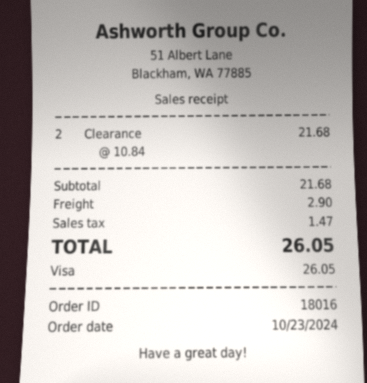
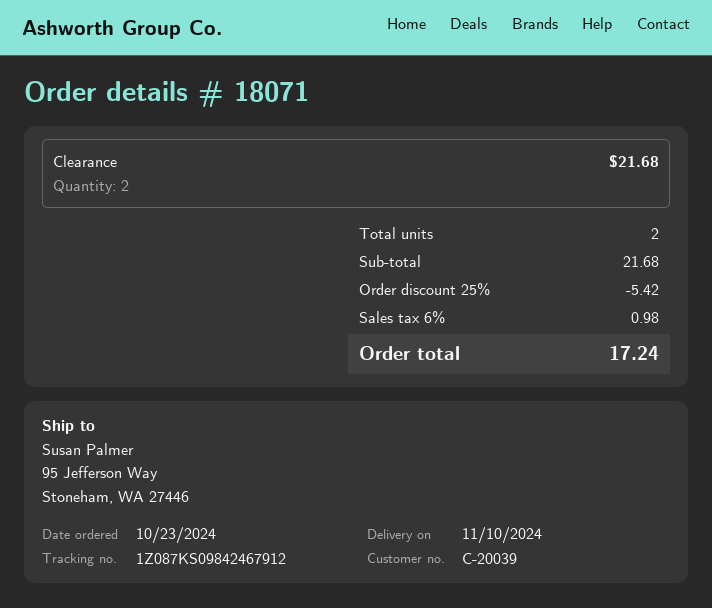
order number: 18016 -> 18071
discount: none -> 25% = 5.42
shipping: 2.90 -> none
tax: 1.47 -> 0.98
total: 26.05 -> 17.24

